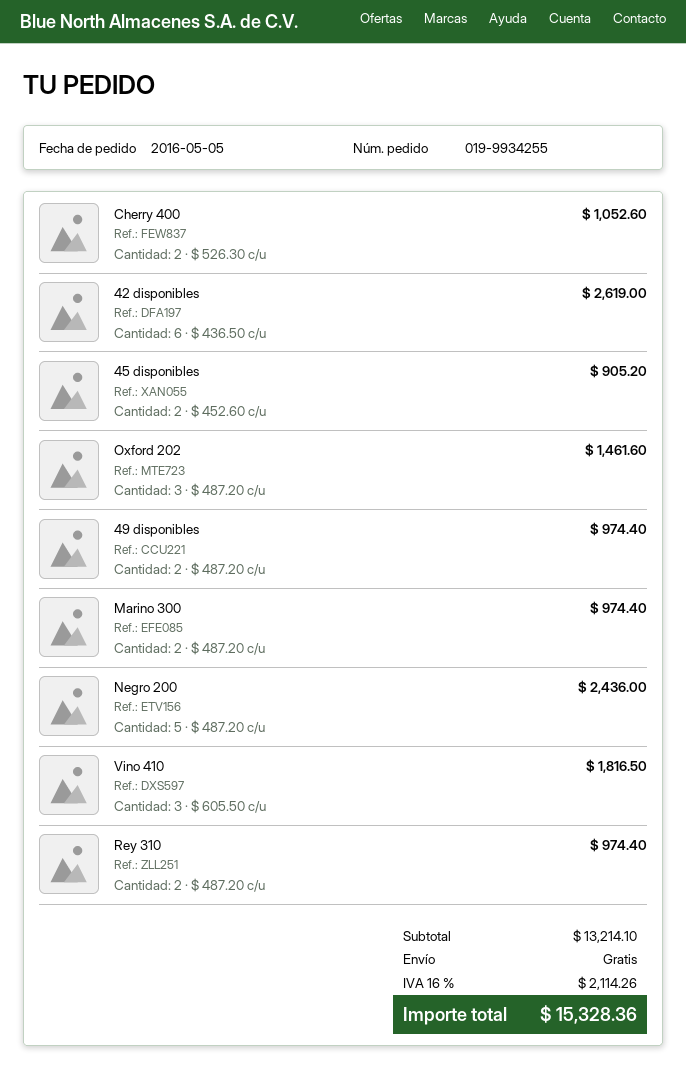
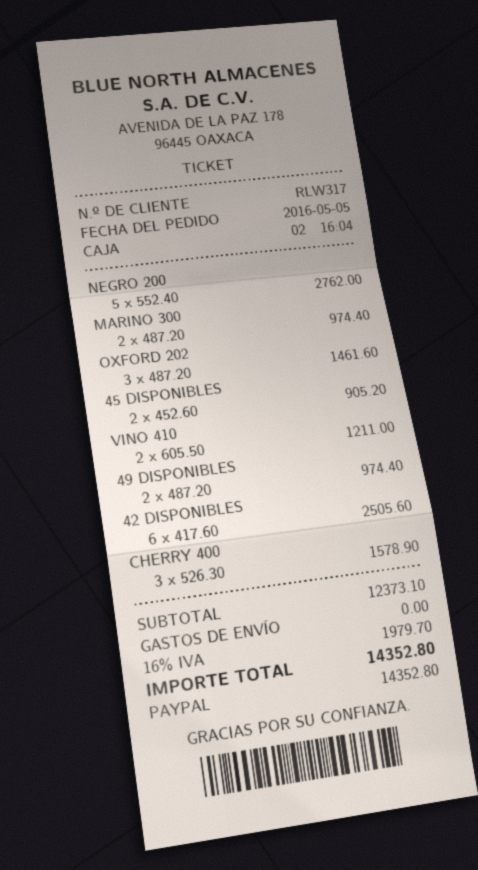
Cherry 400: 2 x 526.30 = 1052.60 -> 3 x 526.30 = 1578.90
42 disponibles: 6 x 436.50 = 2619.00 -> 6 x 417.60 = 2505.60
Negro 200: 5 x 487.20 = 2436.00 -> 5 x 552.40 = 2762.00
Vino 410: 3 x 605.50 = 1816.50 -> 2 x 605.50 = 1211.00
Rey 310: 2 x 487.20 = 974.40 -> none
subtotal: 13214.10 -> 12373.10
tax: 16% = 2114.26 -> 16% = 1979.70
total: 15328.36 -> 14352.80

